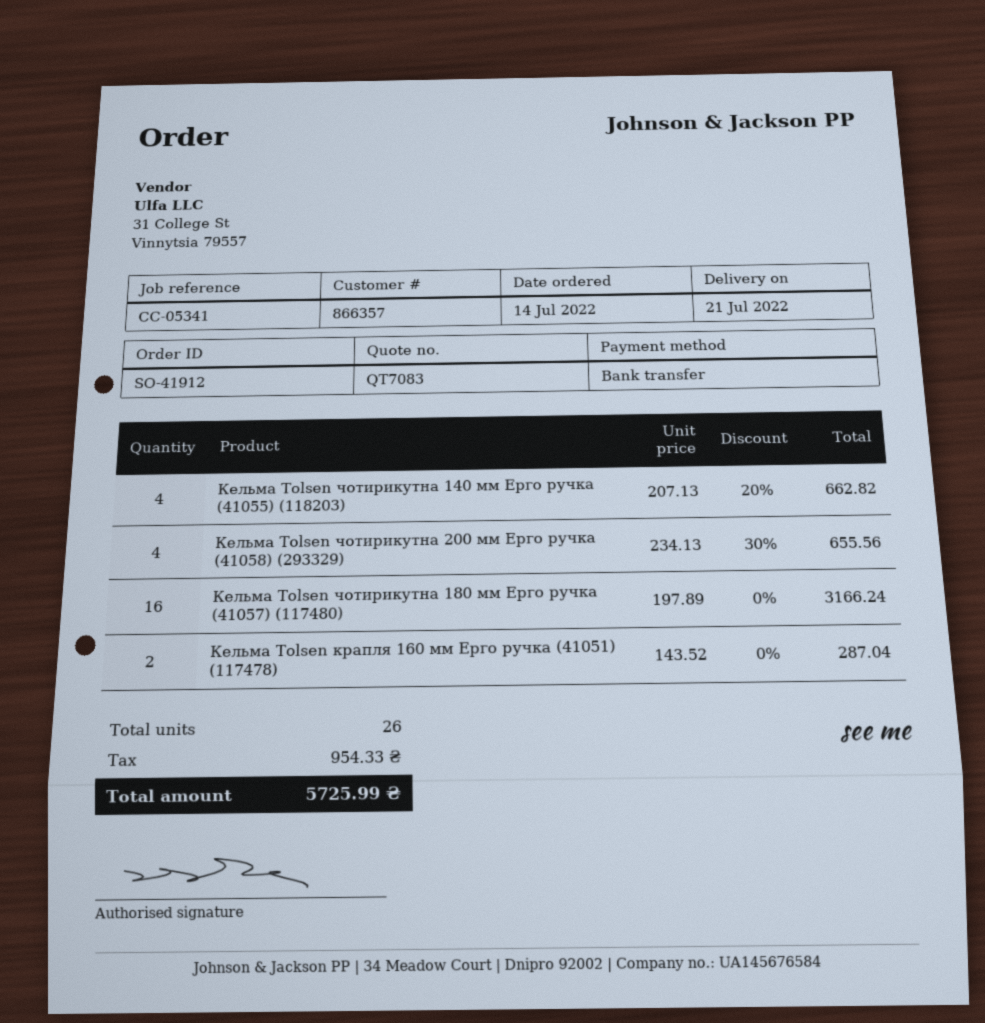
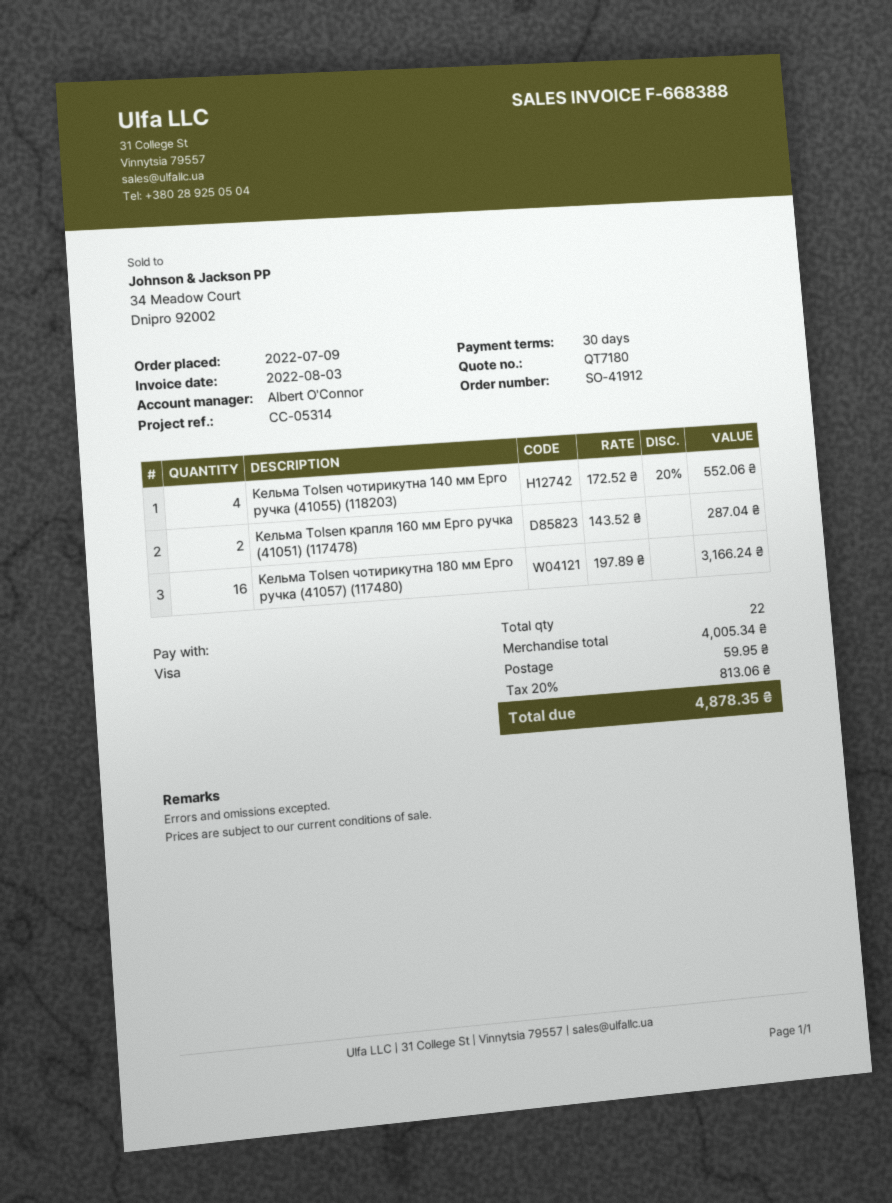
quote number: QT7083 -> QT7180
order date: 2022-07-14 -> 2022-07-09
reference: CC-05341 -> CC-05314
payment method: bank transfer -> Visa
Кельма Tolsen чотирикутна 140 мм Ерго ручка (41055) (118203): 4 x 207.13 - 20% = 662.82 -> 4 x 172.52 - 20% = 552.06
Кельма Tolsen чотирикутна 200 мм Ерго ручка (41058) (293329): 4 x 234.13 - 30% = 655.56 -> none
total quantity: 26 -> 22
shipping: none -> 59.95
tax: 954.33 -> 813.06
total: 5725.99 -> 4878.35

